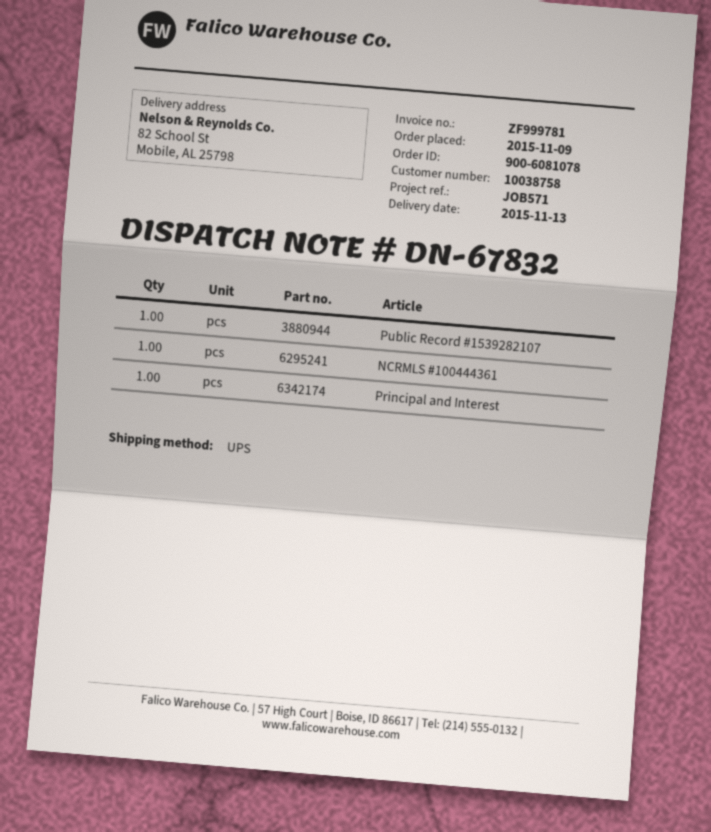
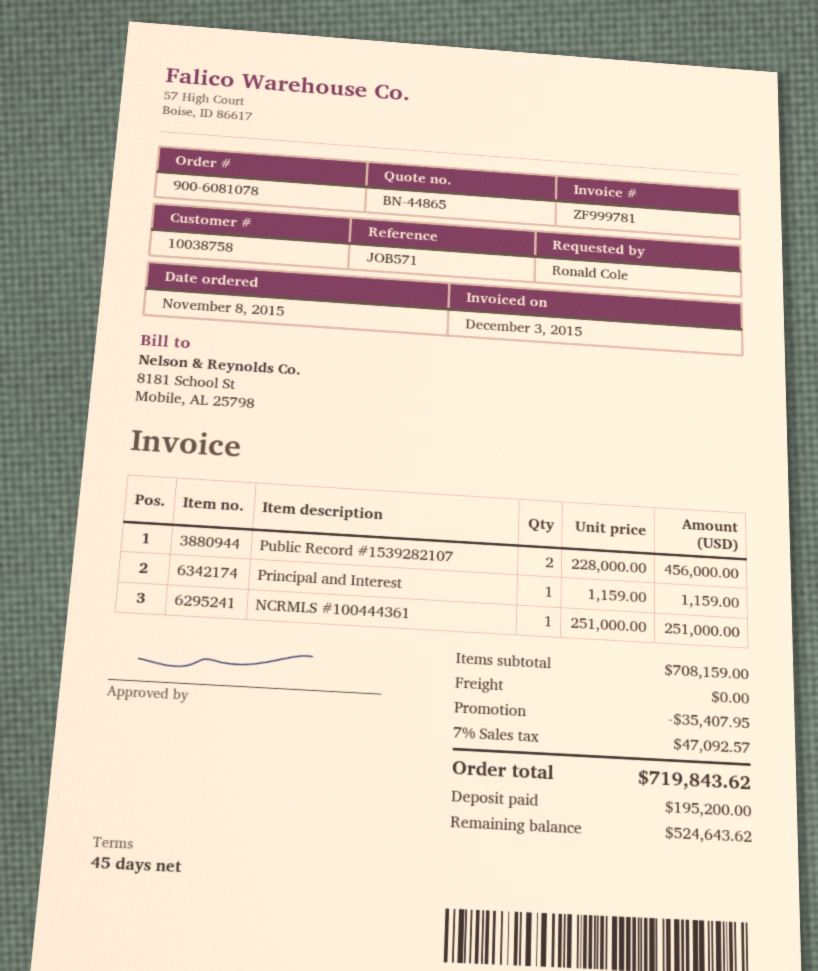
order date: 2015-11-09 -> 2015-11-08
Public Record #1539282107: 1 -> 2

